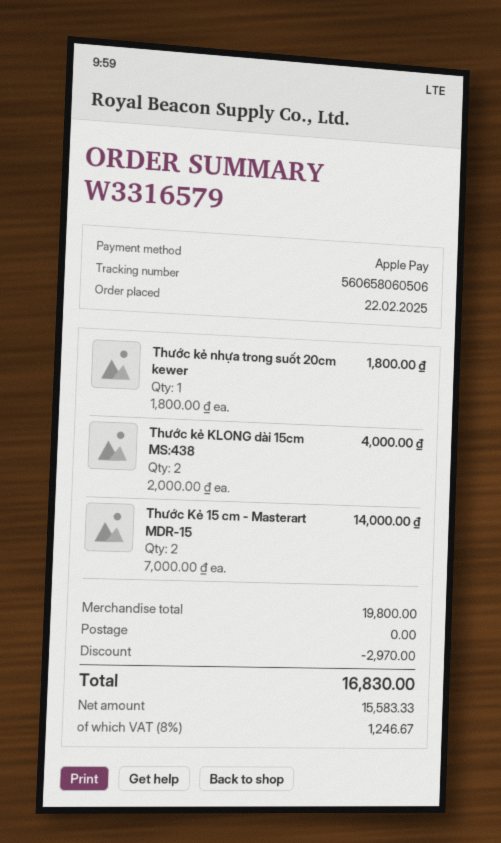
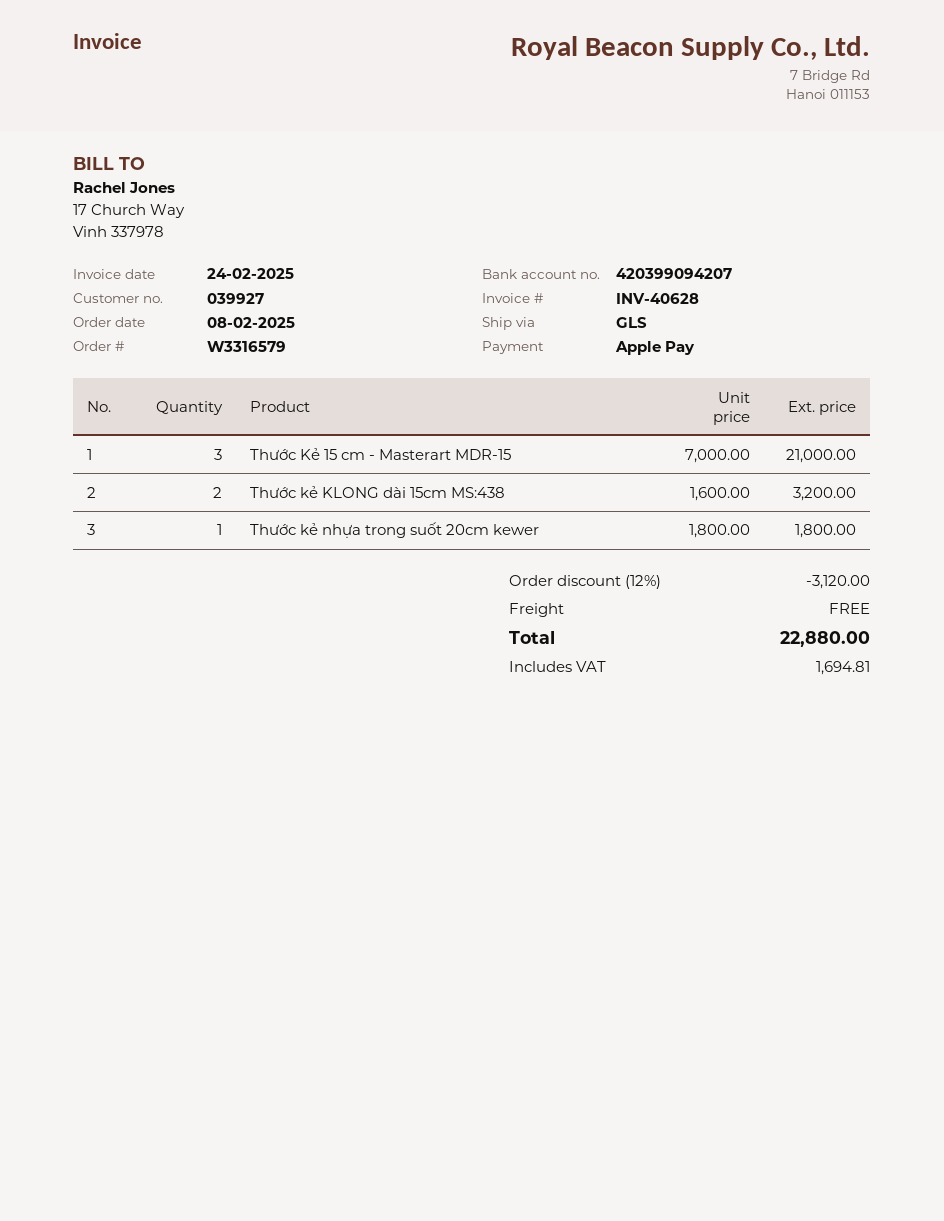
order date: 2025-02-22 -> 2025-02-08
Thước kẻ KLONG dài 15cm MS:438: 2 x 2000.00 = 4000.00 -> 2 x 1600.00 = 3200.00
Thước Kẻ 15 cm - Masterart MDR-15: 2 x 7000.00 = 14000.00 -> 3 x 7000.00 = 21000.00
discount: 2970.00 -> 3120.00
tax: 1246.67 -> 1694.81
total: 16830.00 -> 22880.00

